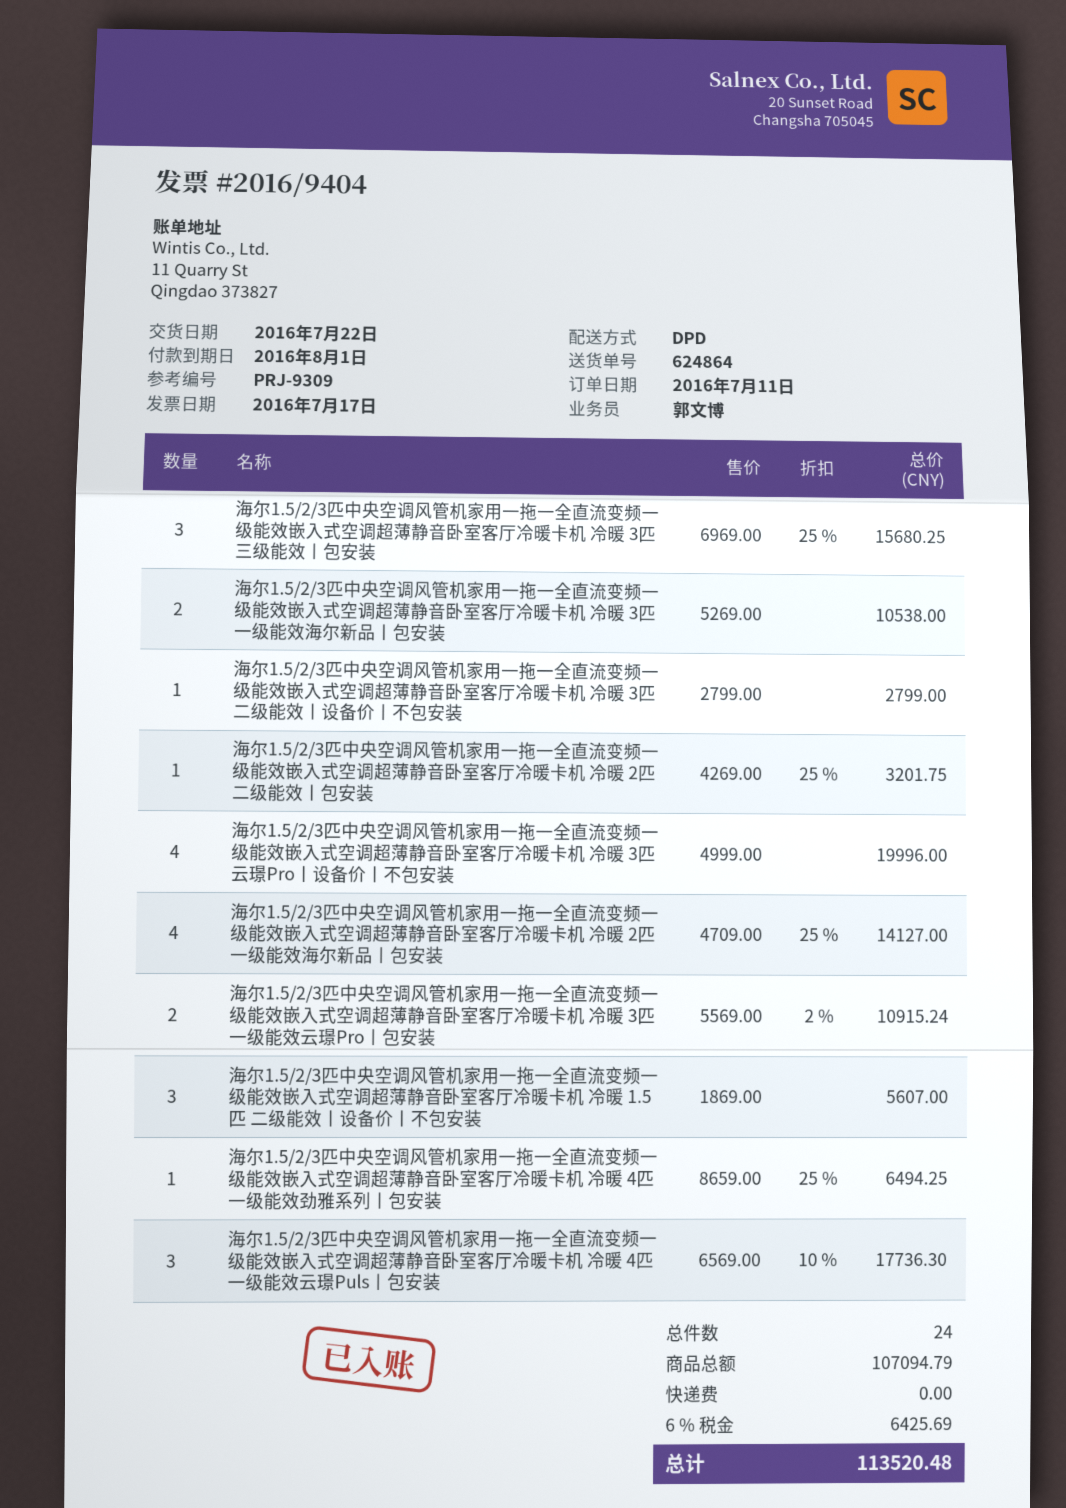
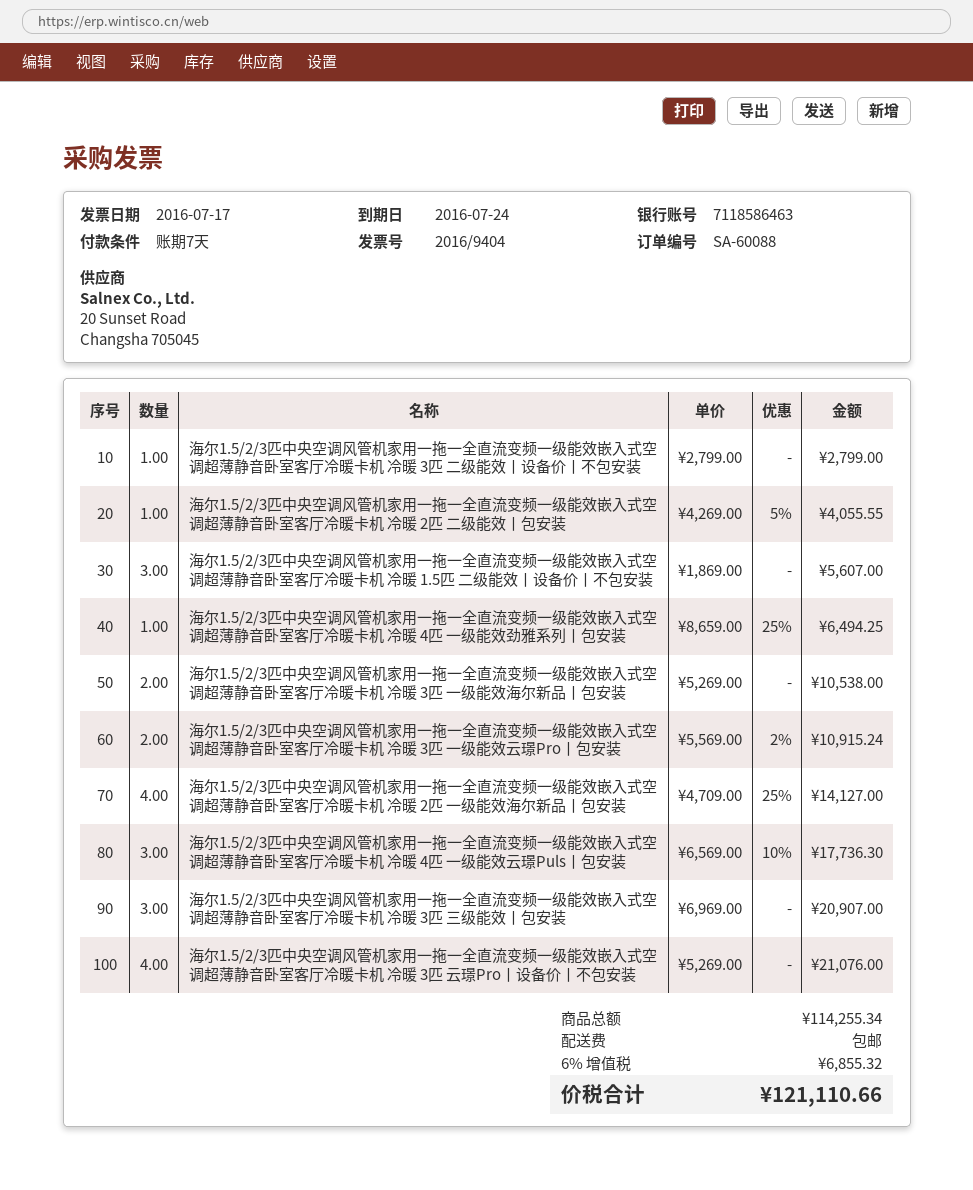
due date: 2016-08-01 -> 2016-07-24
海尔1.5/2/3匹中央空调风管机家用一拖一全直流变频一级能效嵌入式空调超薄静音卧室客厅冷暖卡机 冷暖 3匹 三级能效丨包安装: 3 x 6969.00 - 25% = 15680.25 -> 3 x 6969.00 = 20907.00
海尔1.5/2/3匹中央空调风管机家用一拖一全直流变频一级能效嵌入式空调超薄静音卧室客厅冷暖卡机 冷暖 2匹 二级能效丨包安装: 1 x 4269.00 - 25% = 3201.75 -> 1 x 4269.00 - 5% = 4055.55
海尔1.5/2/3匹中央空调风管机家用一拖一全直流变频一级能效嵌入式空调超薄静音卧室客厅冷暖卡机 冷暖 3匹 云璟Pro丨设备价丨不包安装: 4 x 4999.00 = 19996.00 -> 4 x 5269.00 = 21076.00
subtotal: 107094.79 -> 114255.34
tax: 6% = 6425.69 -> 6% = 6855.32
total: 113520.48 -> 121110.66

